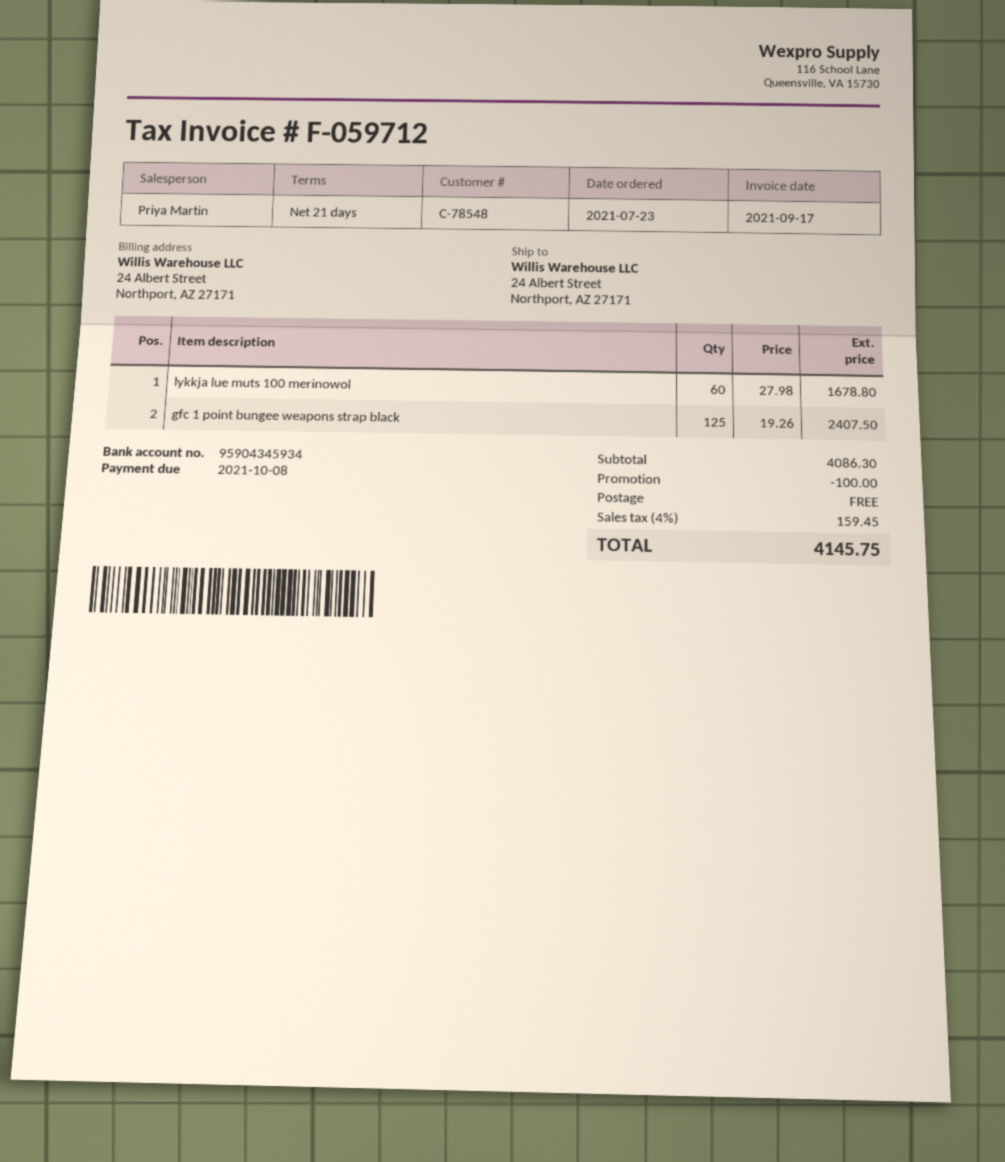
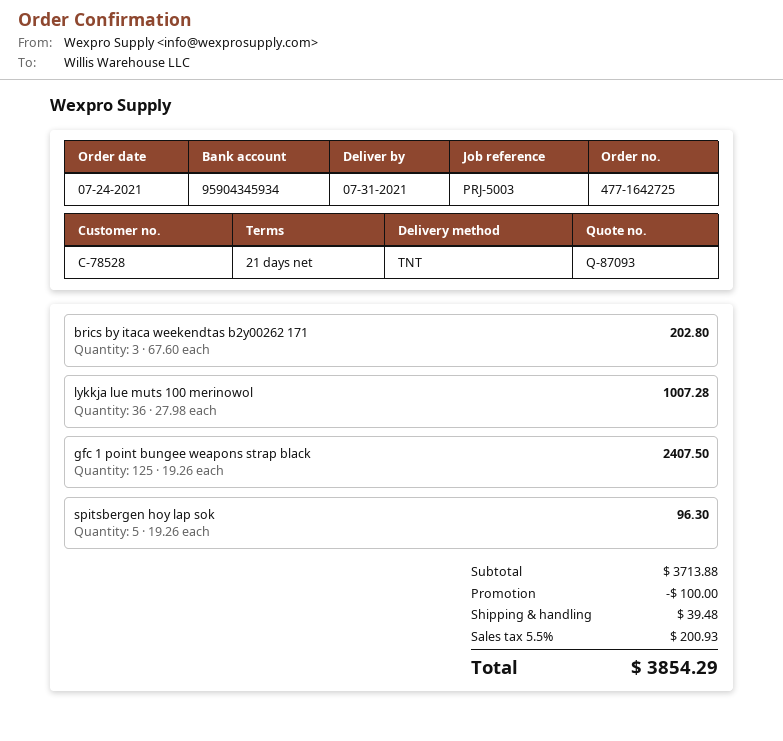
order date: 2021-07-23 -> 2021-07-24
customer number: C-78548 -> C-78528
lykkja lue muts 100 merinowol: 60 x 27.98 = 1678.80 -> 36 x 27.98 = 1007.28
brics by itaca weekendtas b2y00262 171: none -> 3 x 67.60 = 202.80
spitsbergen hoy lap sok: none -> 5 x 19.26 = 96.30
subtotal: 4086.30 -> 3713.88
shipping: 0.00 -> 39.48
tax: 4% = 159.45 -> 5.5% = 200.93
total: 4145.75 -> 3854.29

